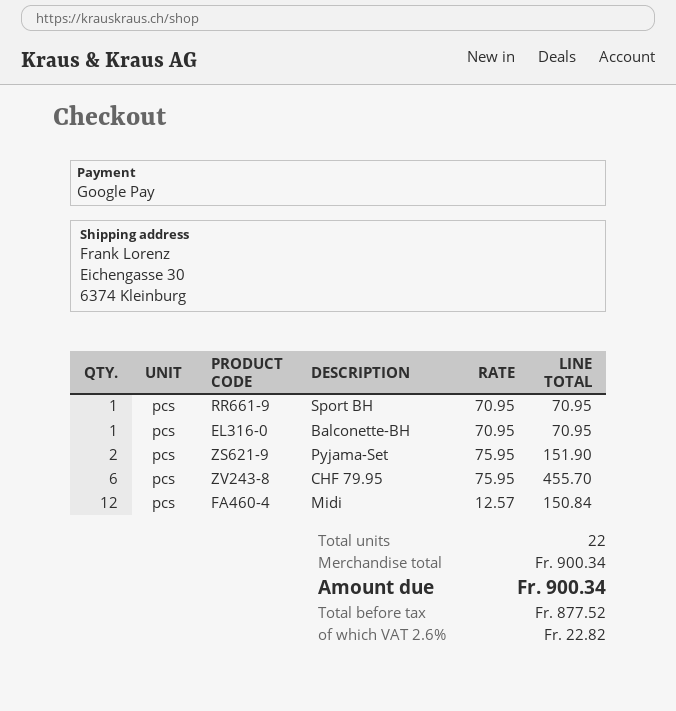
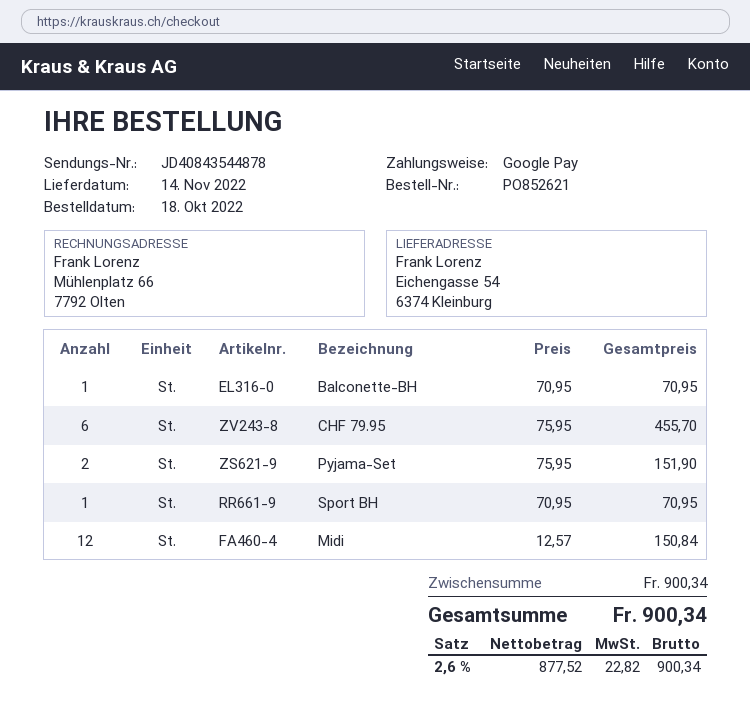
ship to: Eichengasse 30, 6374 Kleinburg -> Eichengasse 54, 6374 Kleinburg

